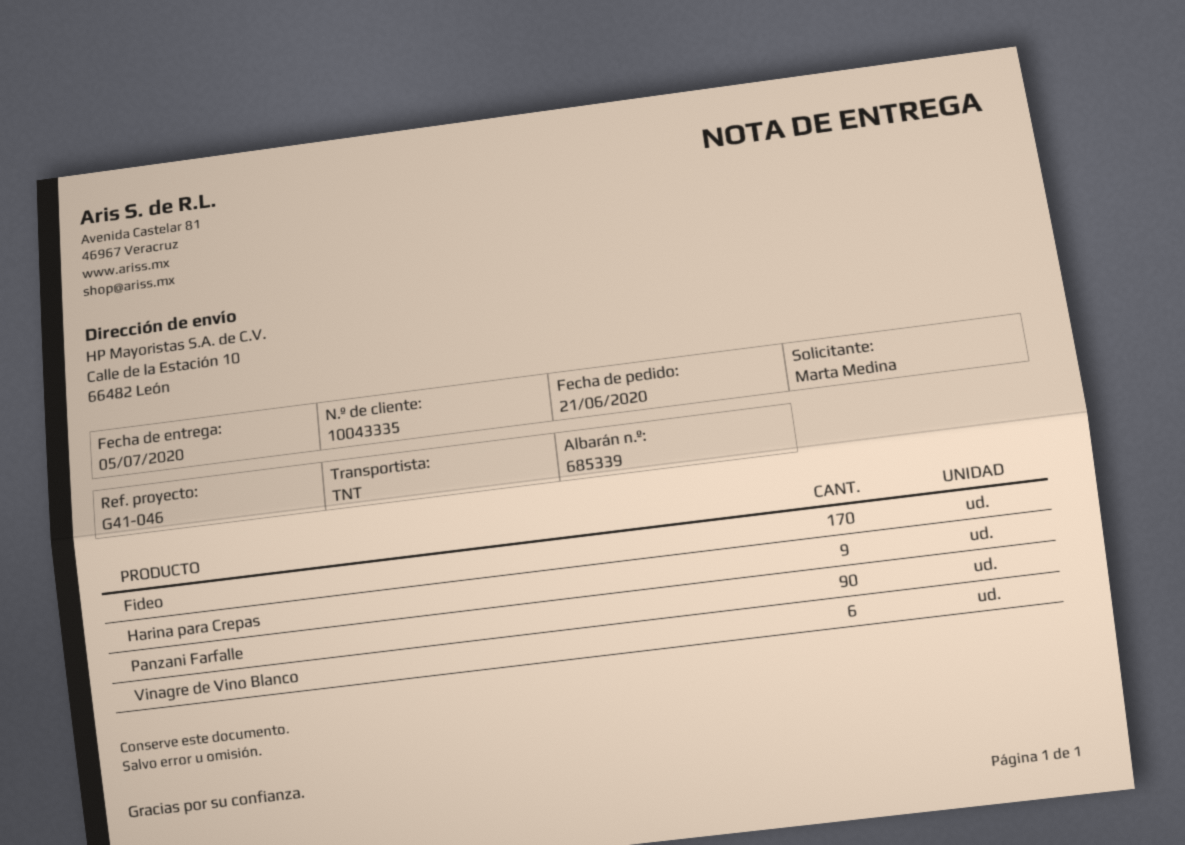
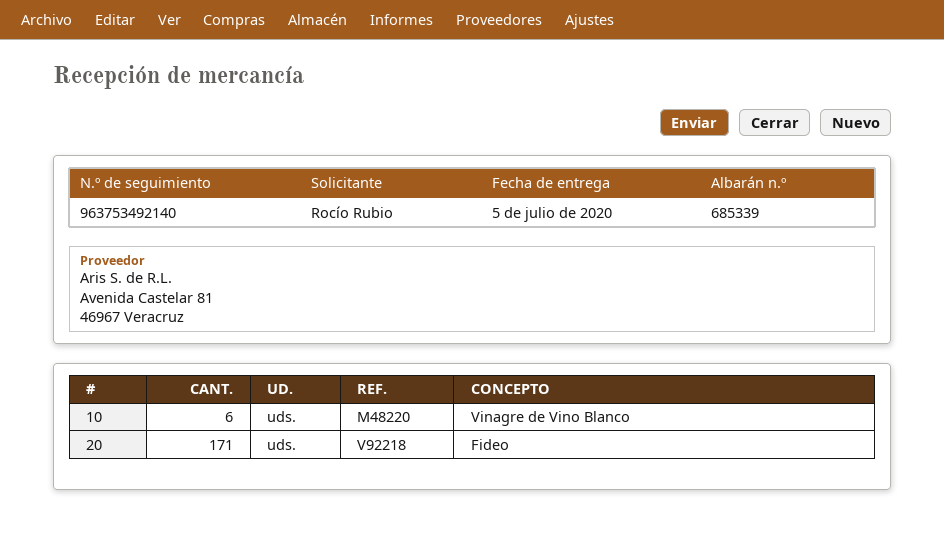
ordered by: Marta Medina -> Rocío Rubio
Fideo: 170 -> 171
Harina para Crepas: 9 -> none
Panzani Farfalle: 90 -> none

